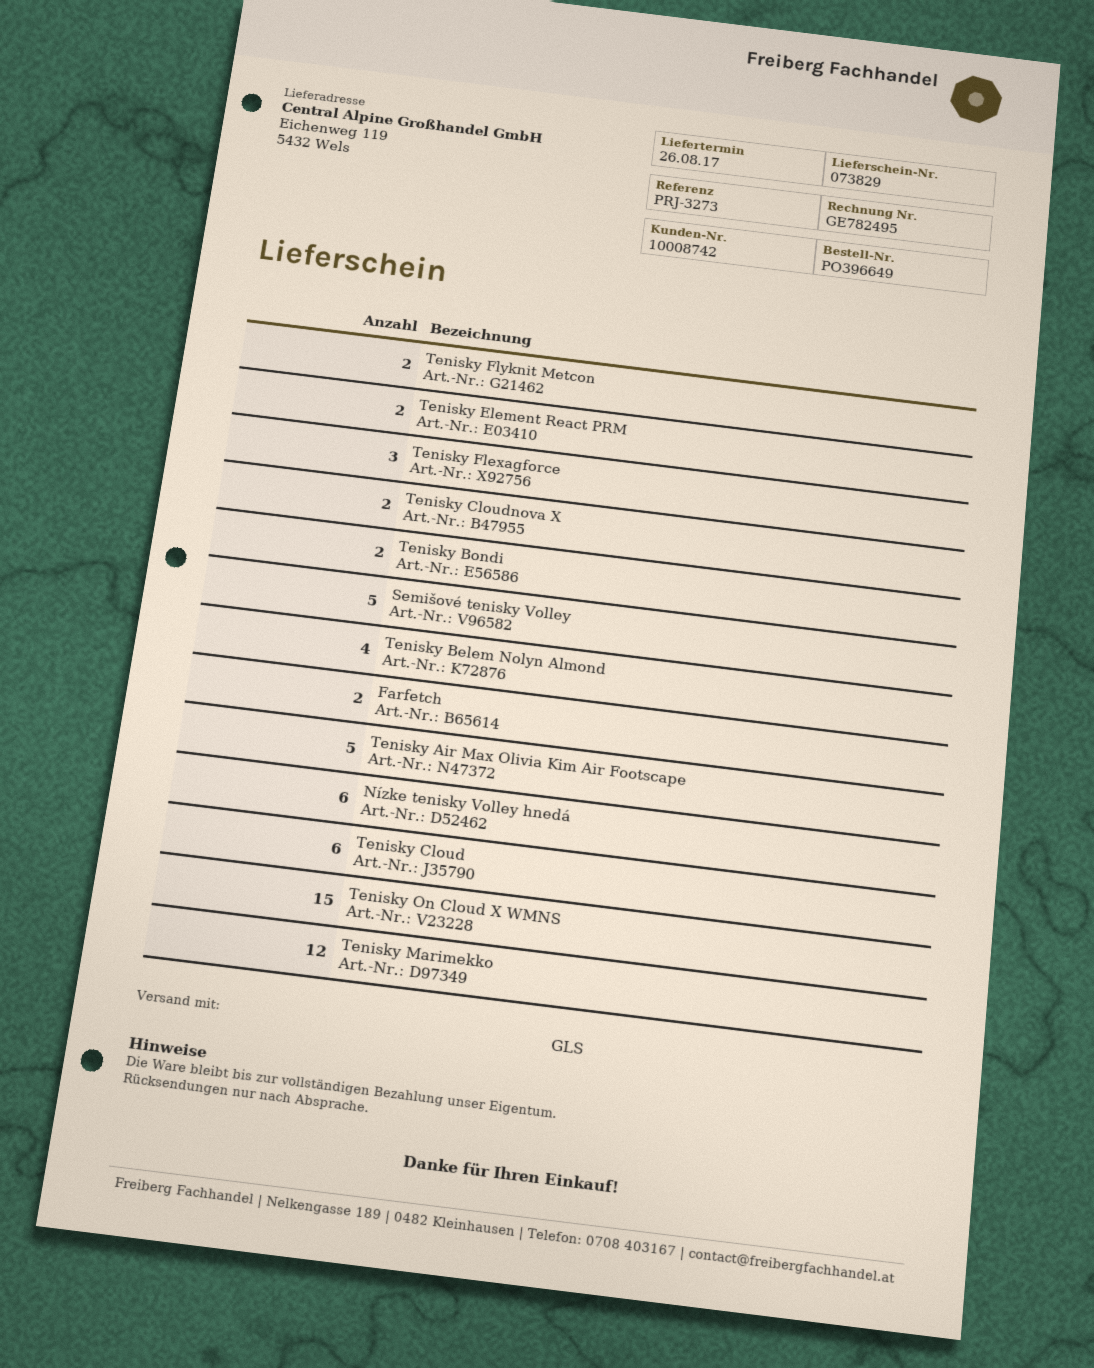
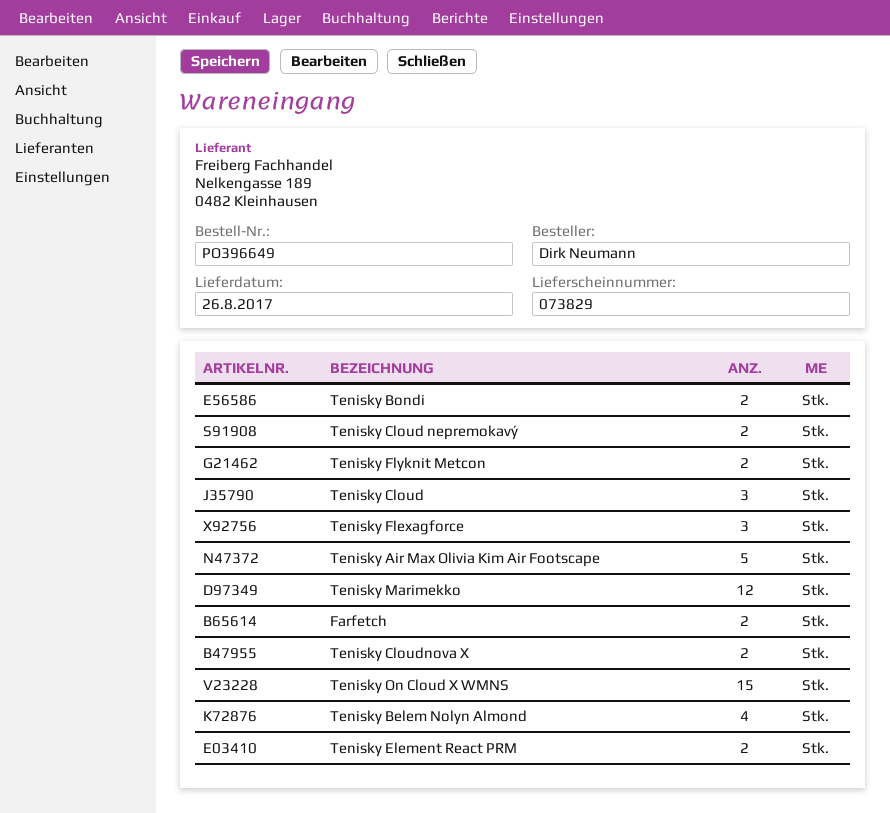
Semišové tenisky Volley: 5 -> none
Nízke tenisky Volley hnedá: 6 -> none
Tenisky Cloud: 6 -> 3
Tenisky Cloud nepremokavý: none -> 2

